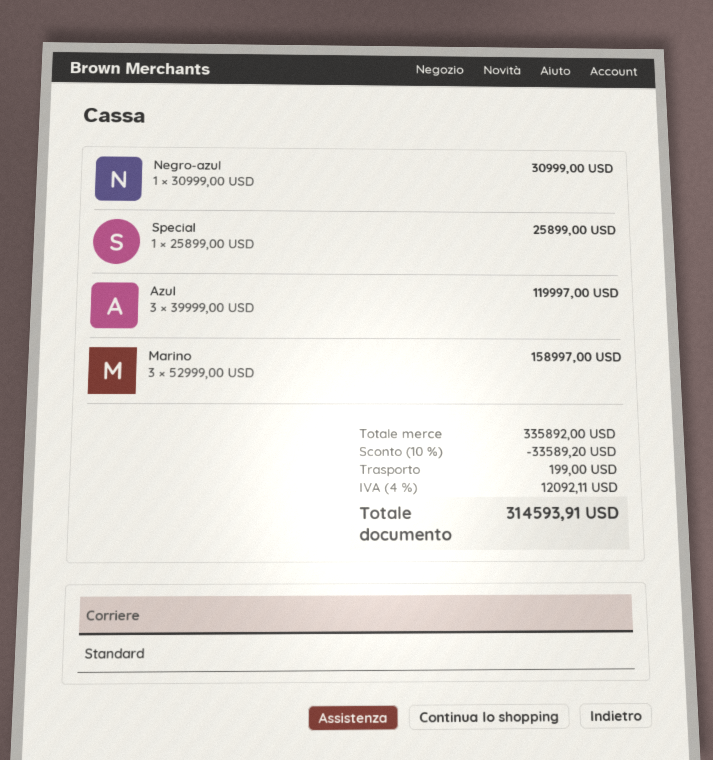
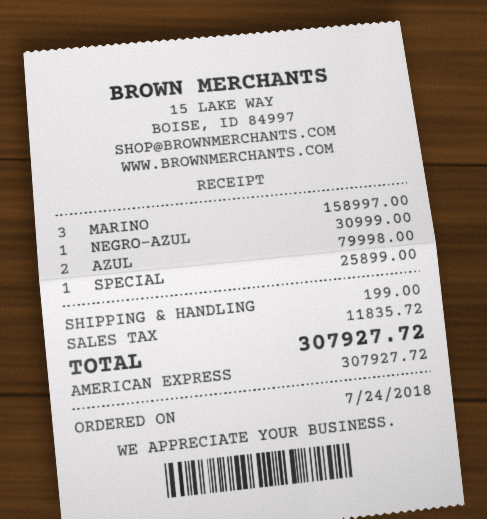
Azul: 3 for 119997.00 -> 2 for 79998.00
discount: 10% = 33589.20 -> none
tax: 12092.11 -> 11835.72
total: 314593.91 -> 307927.72

